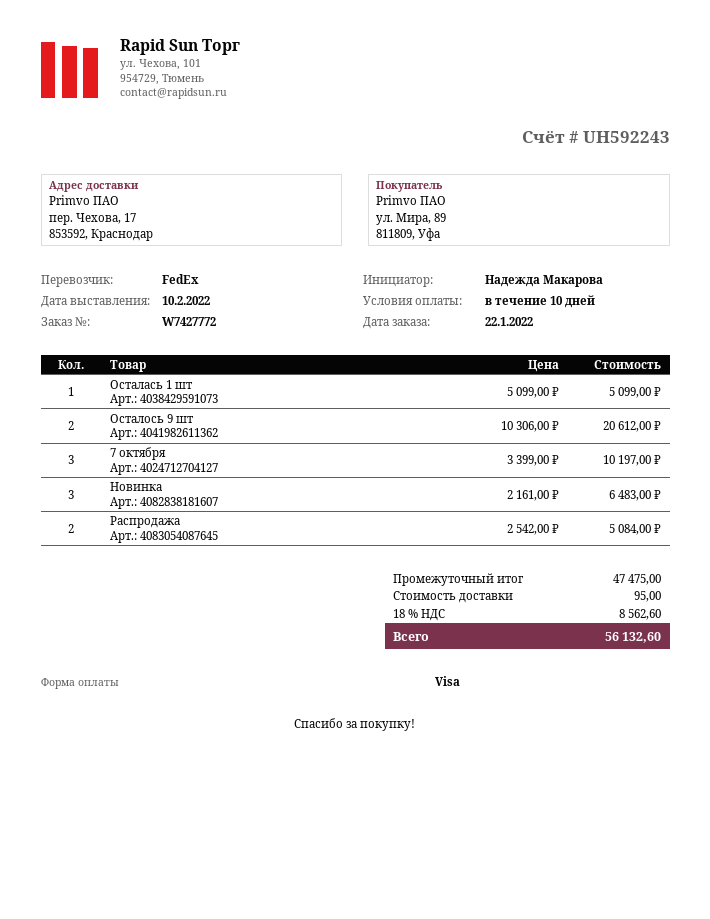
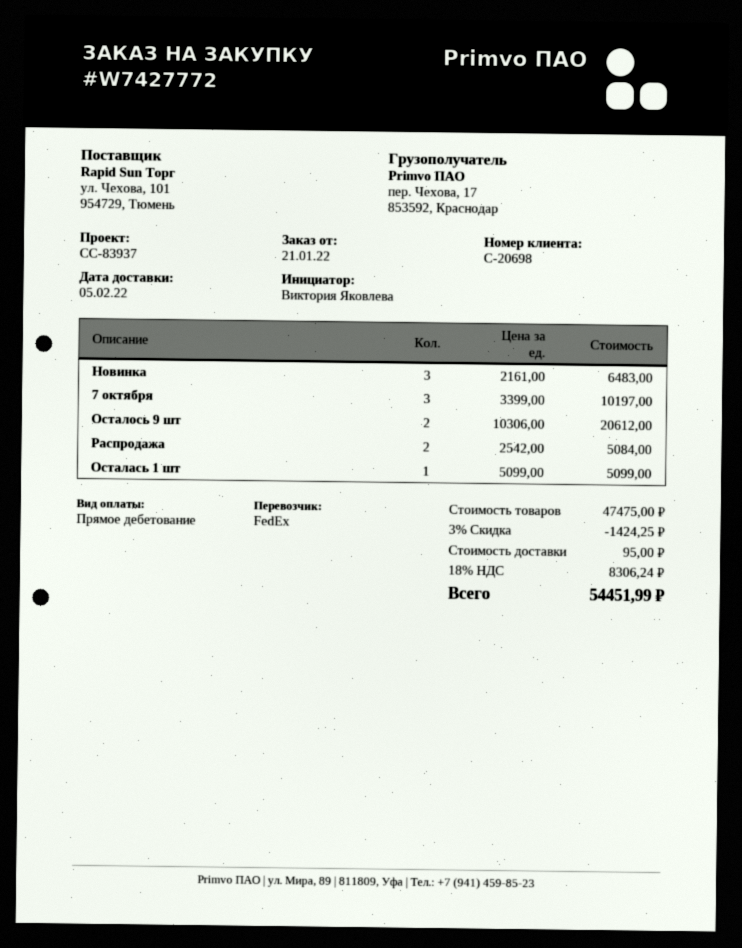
order date: 2022-01-22 -> 2022-01-21
ordered by: Надежда Макарова -> Виктория Яковлева
payment method: Visa -> direct debit
discount: none -> 3% = 1424.25
tax: 18% = 8562.60 -> 18% = 8306.24
total: 56132.60 -> 54451.99

